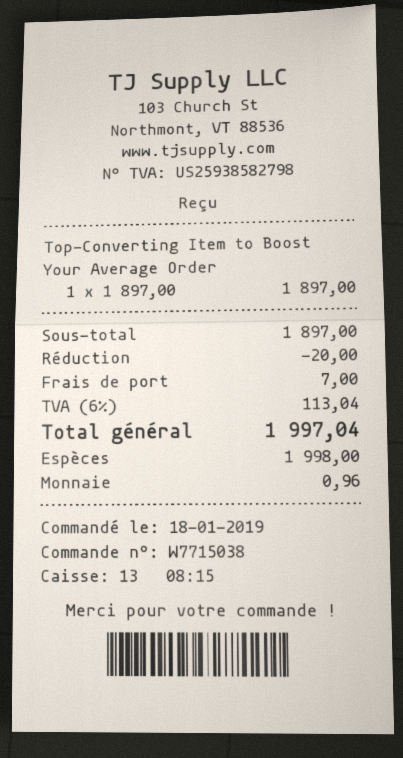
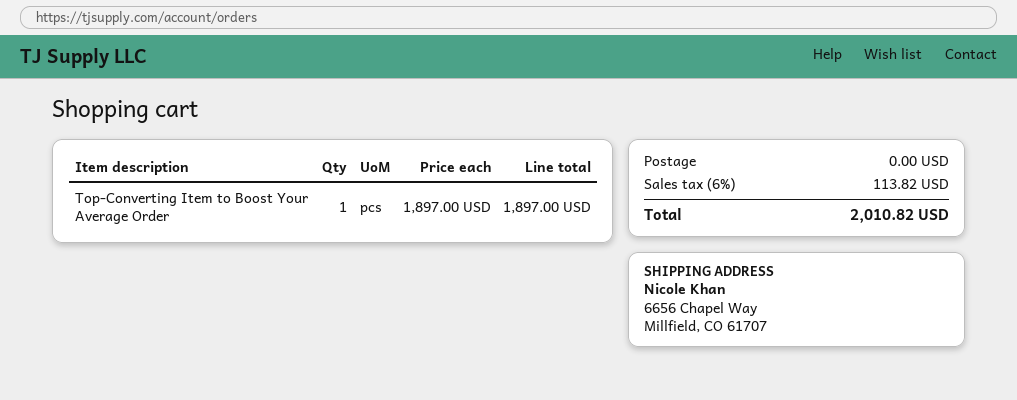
discount: 20.00 -> none
shipping: 7.00 -> 0.00
tax: 6% = 113.04 -> 6% = 113.82
total: 1997.04 -> 2010.82

